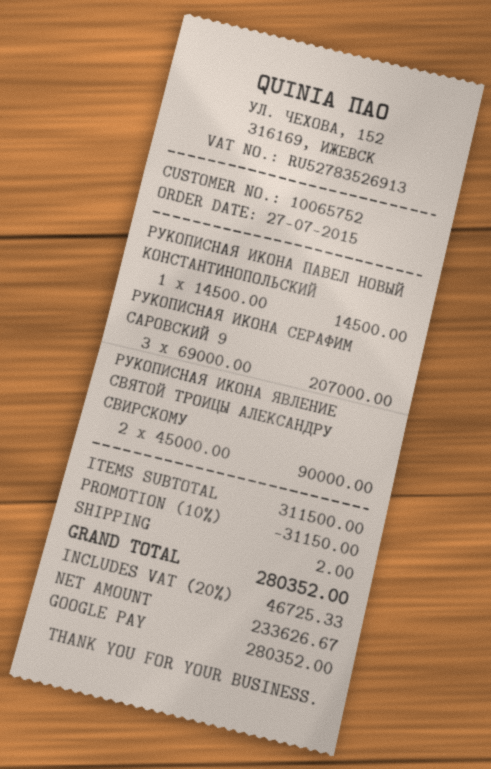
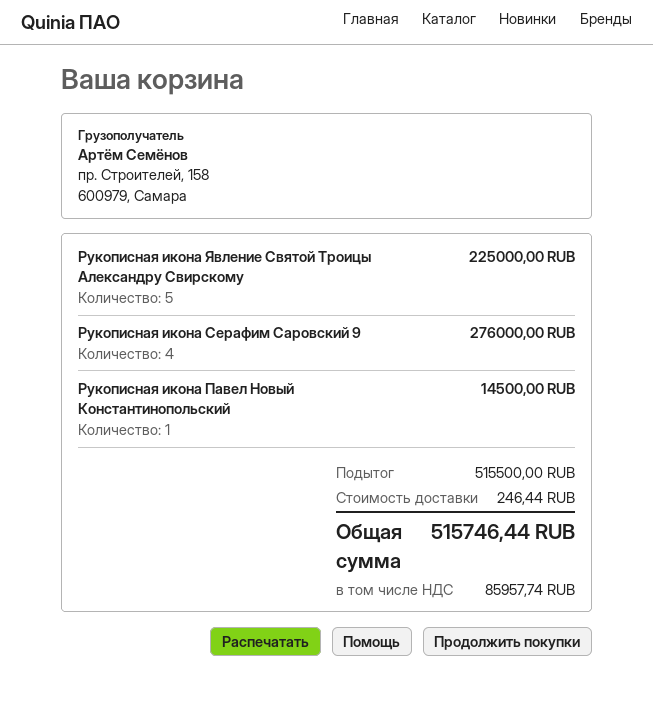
РУКОПИСНАЯ ИКОНА СЕРАФИМ САРОВСКИЙ 9: 3 for 207000.00 -> 4 for 276000.00
РУКОПИСНАЯ ИКОНА ЯВЛЕНИЕ СВЯТОЙ ТРОИЦЫ АЛЕКСАНДРУ СВИРСКОМУ: 2 for 90000.00 -> 5 for 225000.00
subtotal: 311500.00 -> 515500.00
discount: 10% = 31150.00 -> none
shipping: 2.00 -> 246.44
tax: 46725.33 -> 85957.74
total: 280352.00 -> 515746.44

